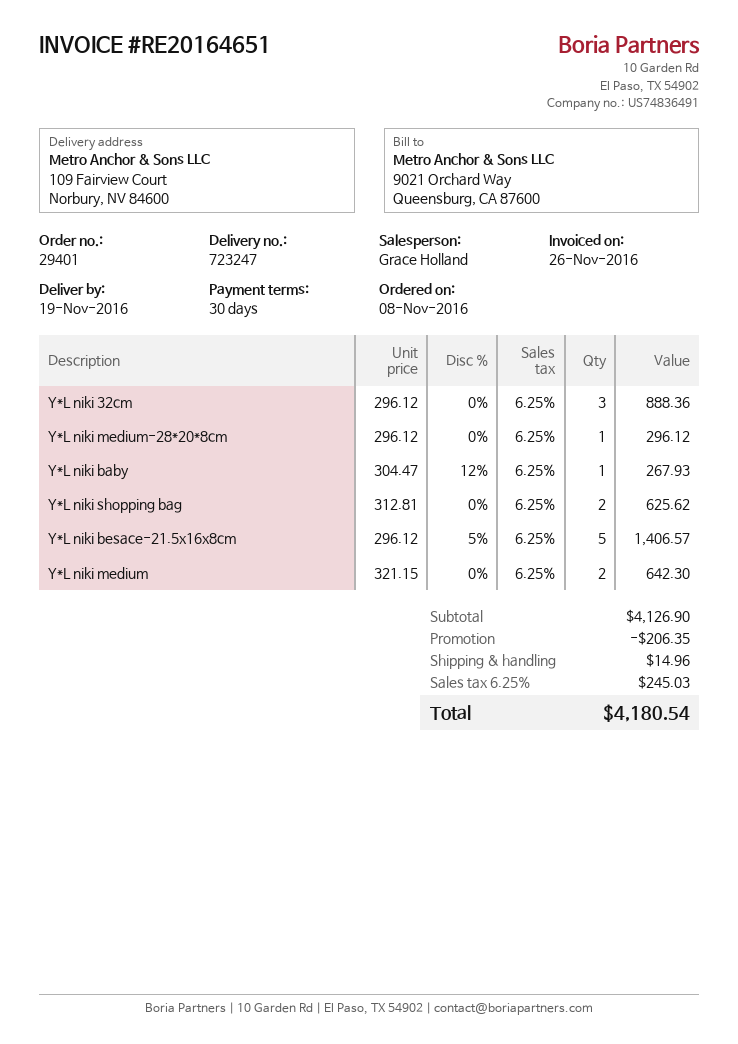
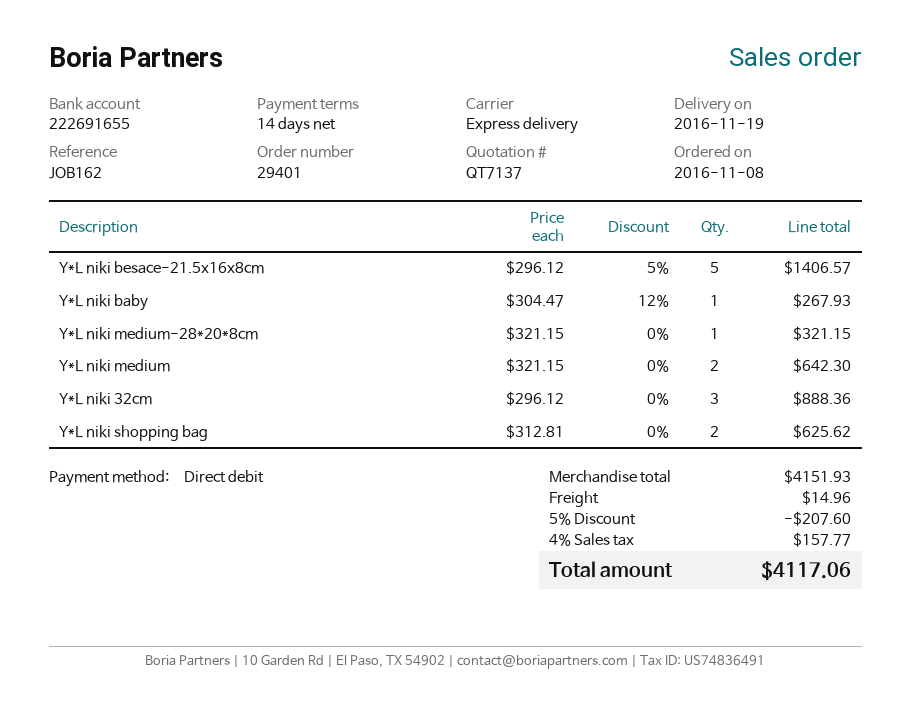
payment terms: 30 days -> 14 days
Y*L niki medium-28*20*8cm: 1 x 296.12 = 296.12 -> 1 x 321.15 = 321.15
subtotal: 4126.90 -> 4151.93
discount: 206.35 -> 207.60
tax: 6.25% = 245.03 -> 4% = 157.77
total: 4180.54 -> 4117.06

